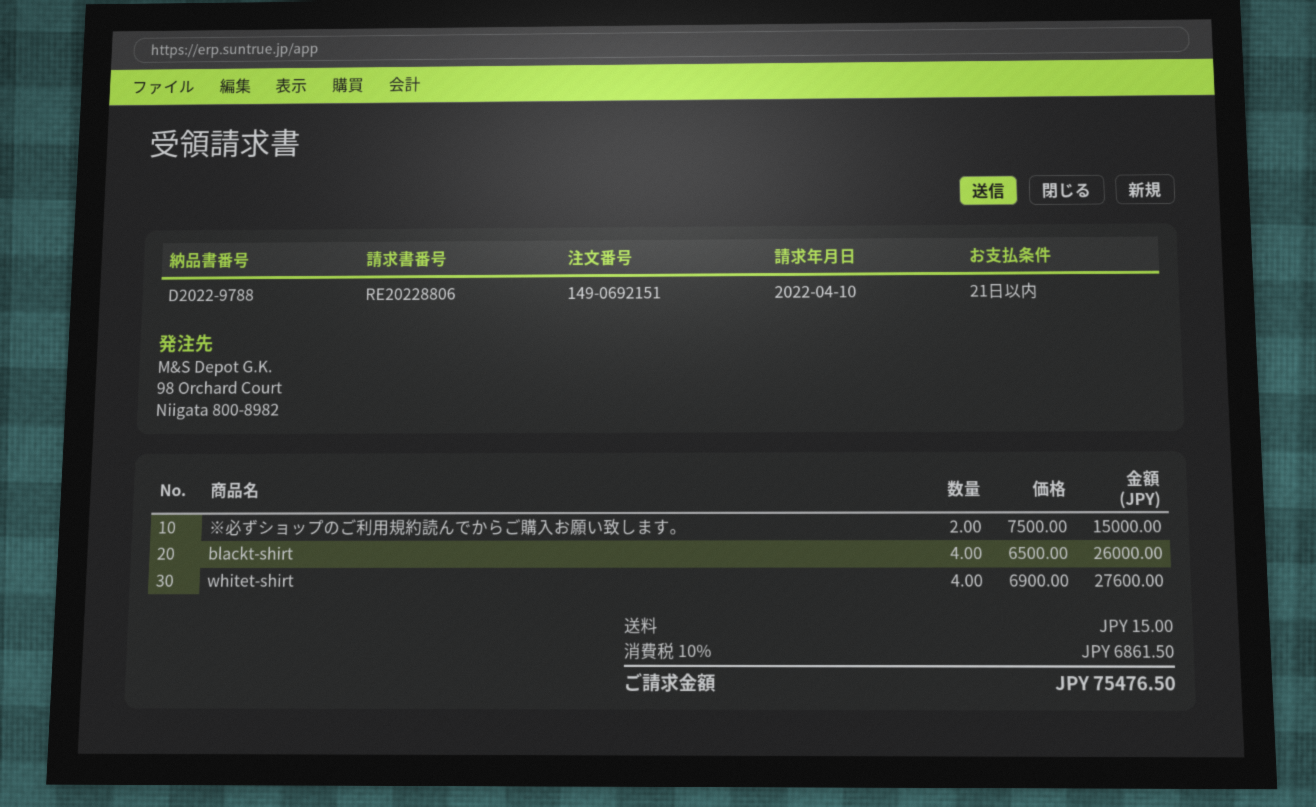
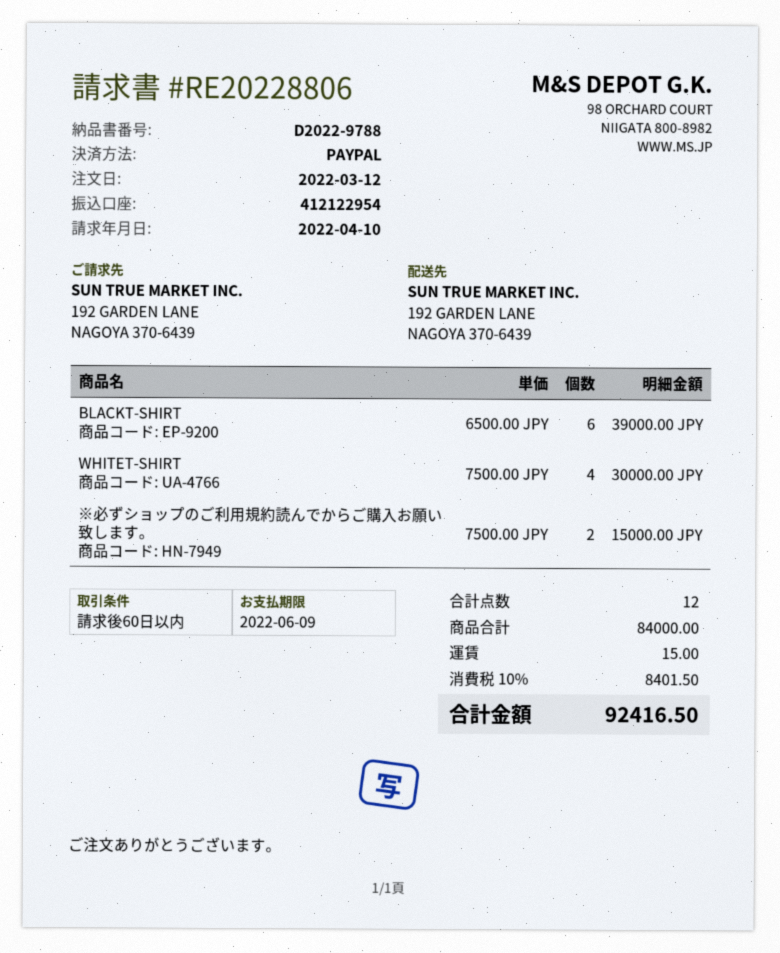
payment terms: 21 days -> 60 days
blackt-shirt: 4 x 6500.00 = 26000.00 -> 6 x 6500.00 = 39000.00
whitet-shirt: 4 x 6900.00 = 27600.00 -> 4 x 7500.00 = 30000.00
tax: 10% = 6861.50 -> 10% = 8401.50
total: 75476.50 -> 92416.50

